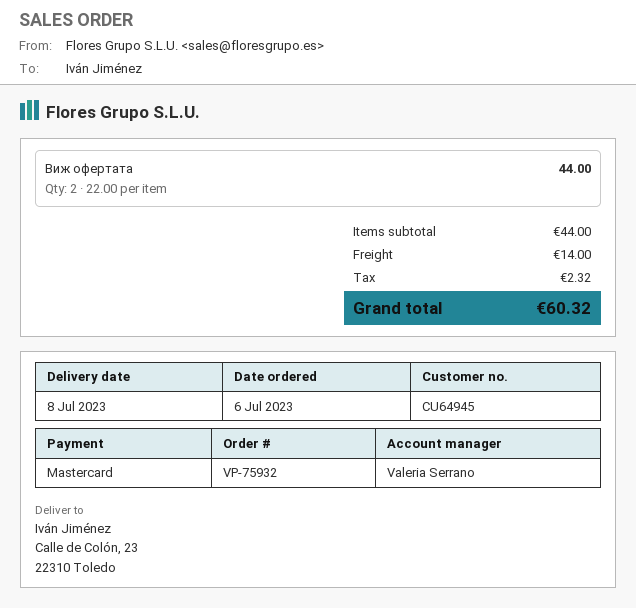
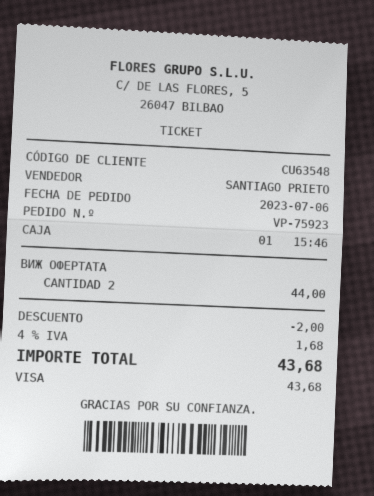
order number: VP-75932 -> VP-75923
customer number: CU64945 -> CU63548
sales rep: Valeria Serrano -> SANTIAGO PRIETO
payment method: Mastercard -> Visa
discount: none -> 2.00
shipping: 14.00 -> none
tax: 2.32 -> 1.68
total: 60.32 -> 43.68

